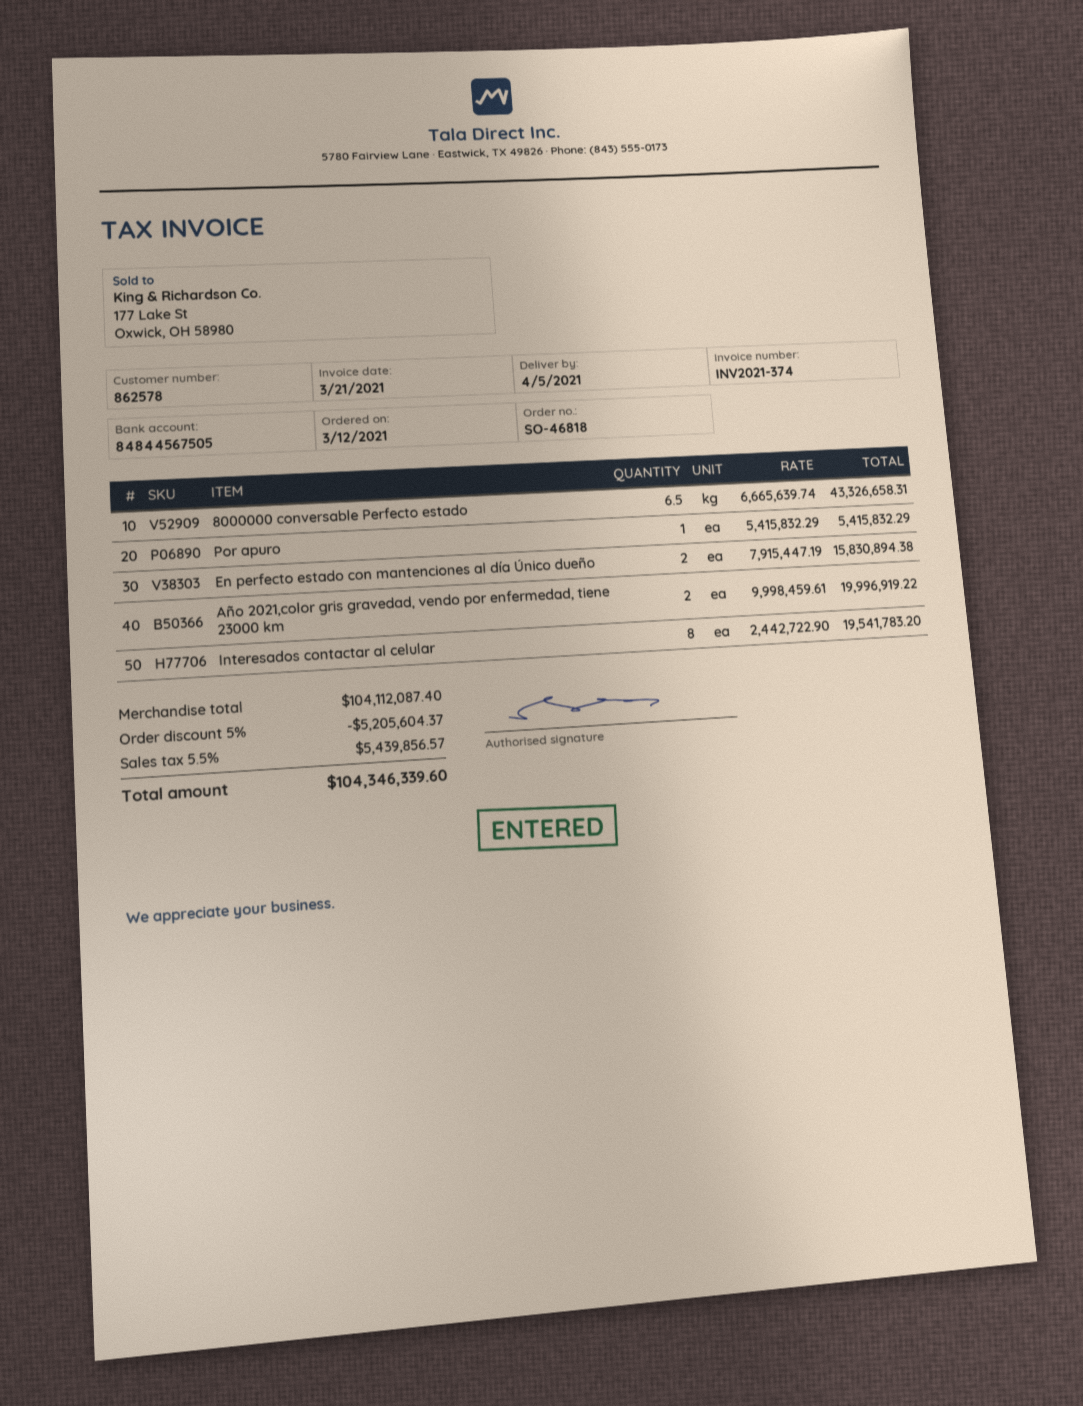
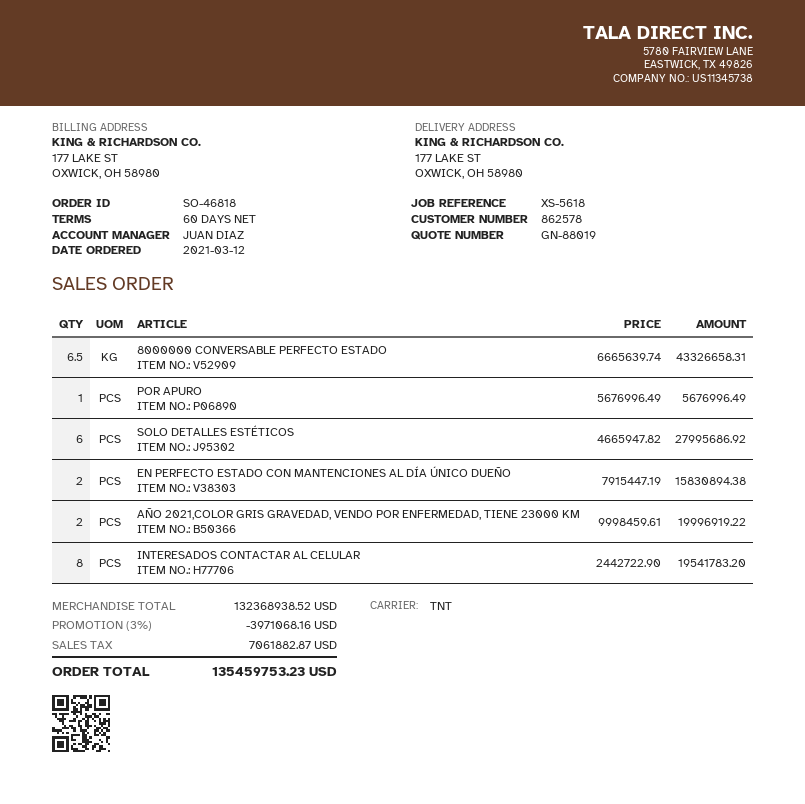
Por apuro: 1 x 5415832.29 = 5415832.29 -> 1 x 5676996.49 = 5676996.49
SOLO DETALLES ESTÉTICOS: none -> 6 x 4665947.82 = 27995686.92
subtotal: 104112087.40 -> 132368938.52
discount: 5% = 5205604.37 -> 3% = 3971068.16
tax: 5439856.57 -> 7061882.87
total: 104346339.60 -> 135459753.23

